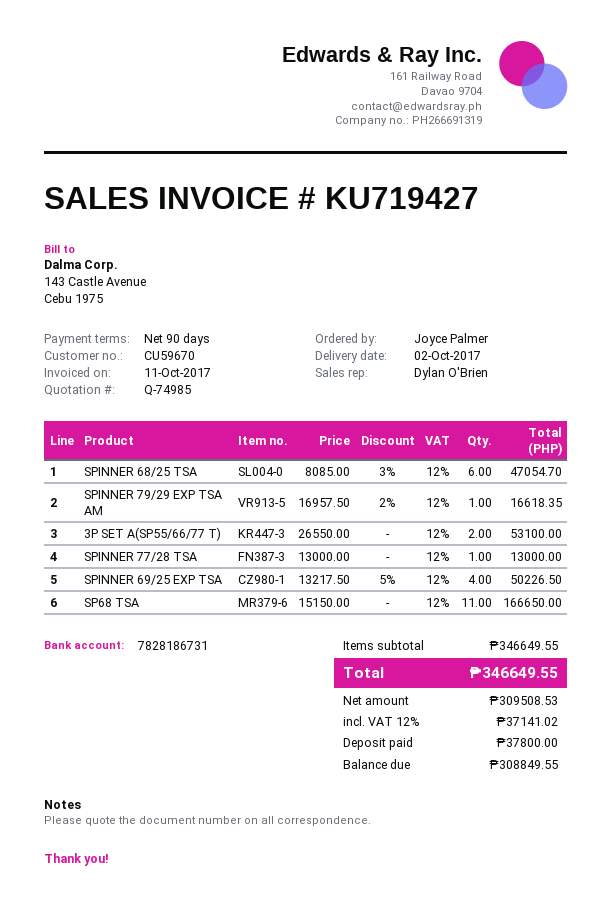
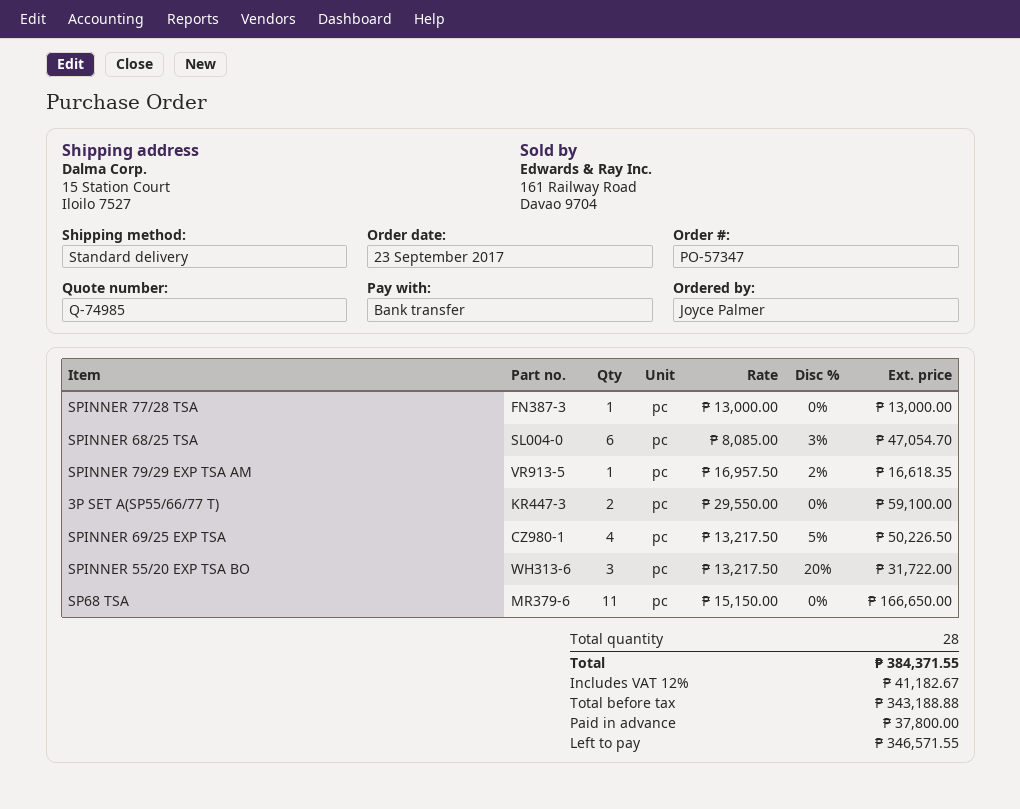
3P SET A(SP55/66/77 T): 2 x 26550.00 = 53100.00 -> 2 x 29550.00 = 59100.00
SPINNER 55/20 EXP TSA BO: none -> 3 x 13217.50 - 20% = 31722.00
net: 309508.53 -> 343188.88
tax: 12% = 37141.02 -> 12% = 41182.67
total: 346649.55 -> 384371.55
balance: 308849.55 -> 346571.55

